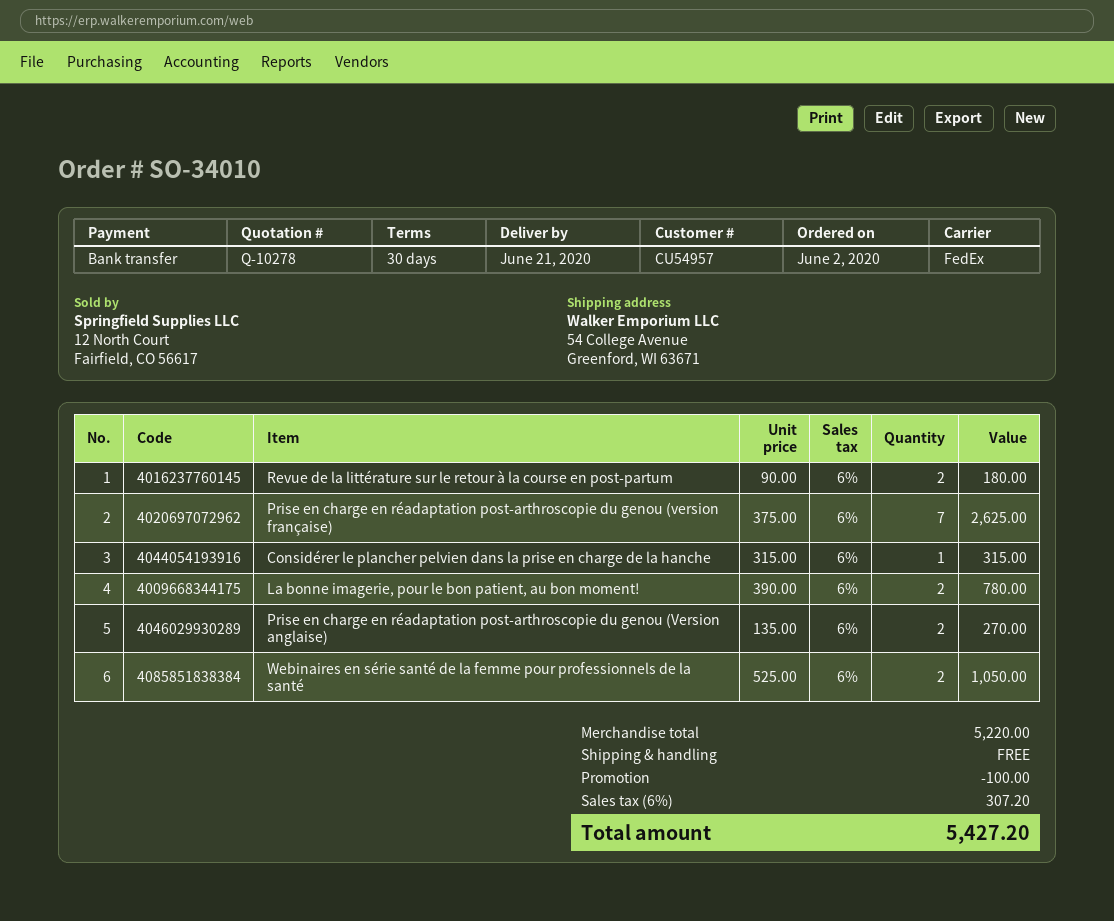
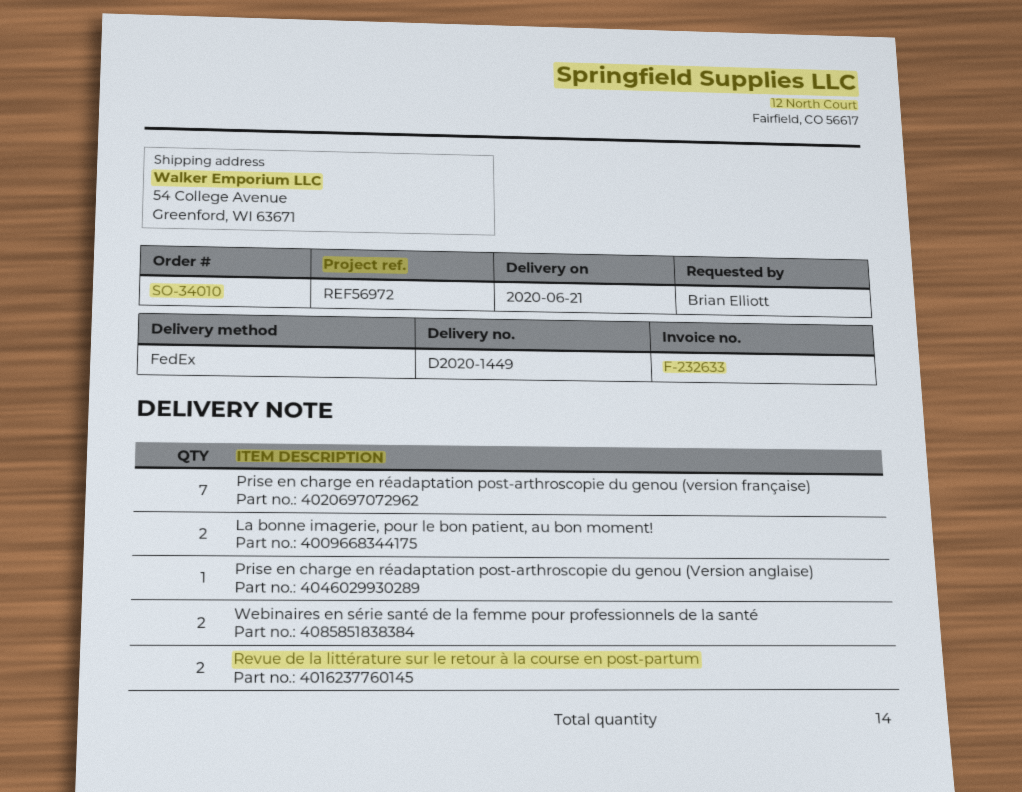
Considérer le plancher pelvien dans la prise en charge de la hanche: 1 -> none
Prise en charge en réadaptation post-arthroscopie du genou (Version anglaise): 2 -> 1

